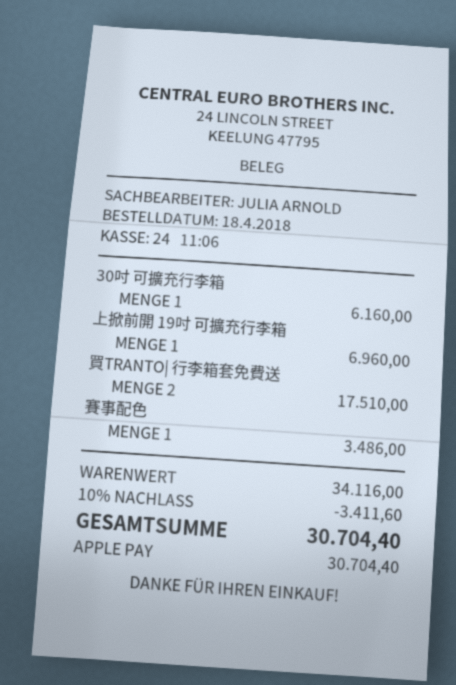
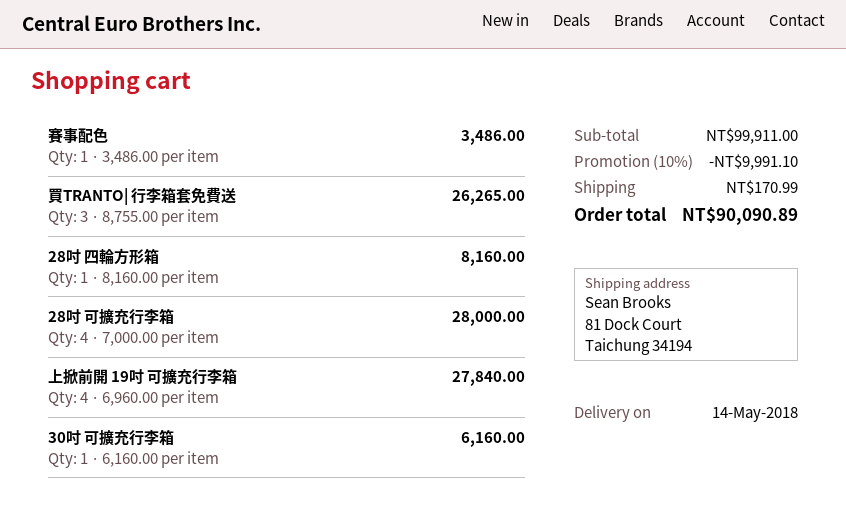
上掀前開 19吋 可擴充行李箱: 1 for 6960.00 -> 4 for 27840.00
買TRANTO| 行李箱套免費送: 2 for 17510.00 -> 3 for 26265.00
28吋 四輪方形箱: none -> 1 for 8160.00
28吋 可擴充行李箱: none -> 4 for 28000.00
subtotal: 34116.00 -> 99911.00
discount: 10% = 3411.60 -> 10% = 9991.10
shipping: none -> 170.99
total: 30704.40 -> 90090.89

